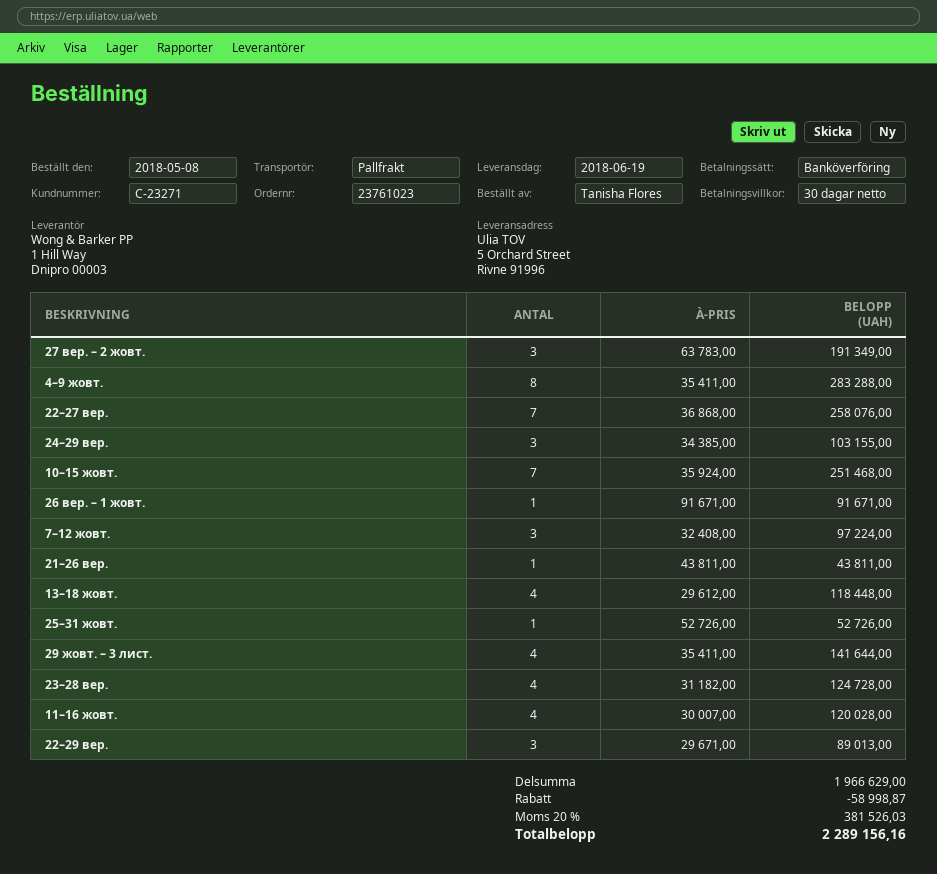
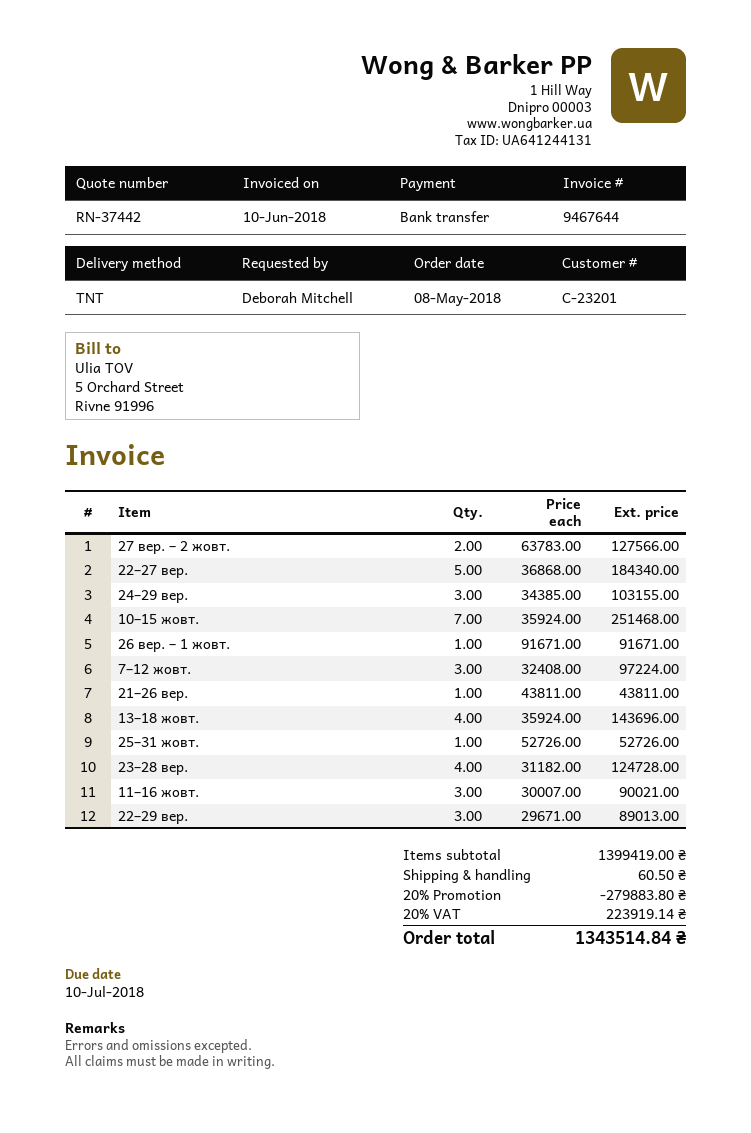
customer number: C-23271 -> C-23201
ordered by: Tanisha Flores -> Deborah Mitchell
shipping method: pallet freight -> TNT
27 вер. – 2 жовт.: 3 x 63783.00 = 191349.00 -> 2 x 63783.00 = 127566.00
4–9 жовт.: 8 x 35411.00 = 283288.00 -> none
22–27 вер.: 7 x 36868.00 = 258076.00 -> 5 x 36868.00 = 184340.00
13–18 жовт.: 4 x 29612.00 = 118448.00 -> 4 x 35924.00 = 143696.00
29 жовт. – 3 лист.: 4 x 35411.00 = 141644.00 -> none
11–16 жовт.: 4 x 30007.00 = 120028.00 -> 3 x 30007.00 = 90021.00
subtotal: 1966629.00 -> 1399419.00
discount: 58998.87 -> 279883.80
shipping: none -> 60.50
tax: 20% = 381526.03 -> 20% = 223919.14
total: 2289156.16 -> 1343514.84

